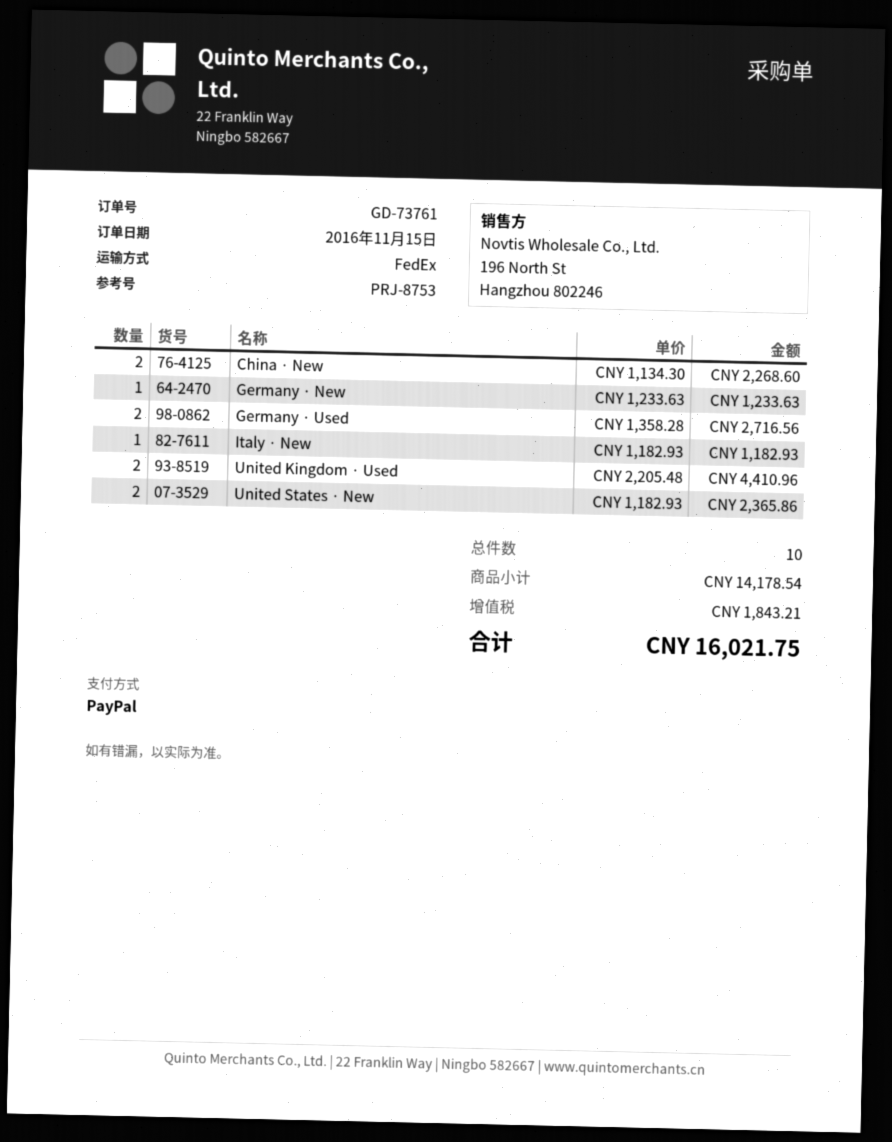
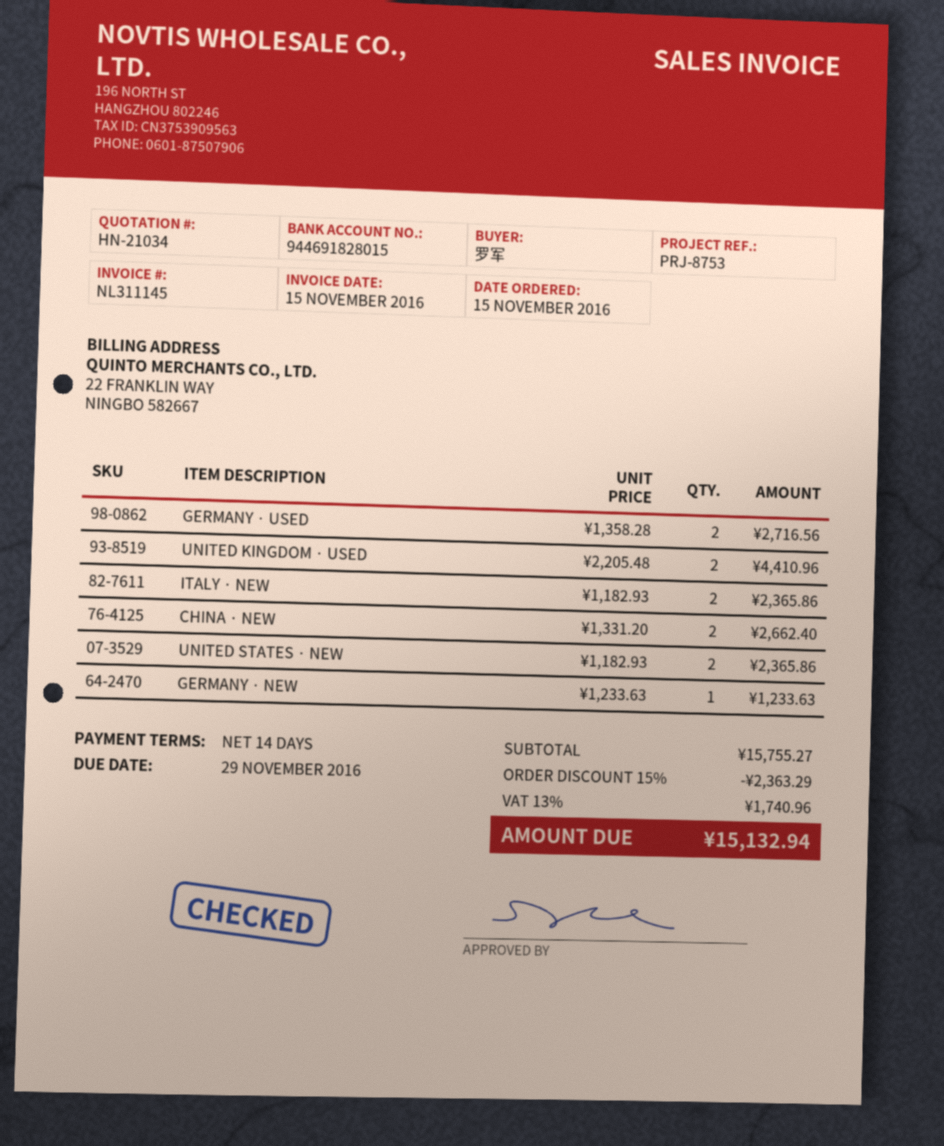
China · New: 2 x 1134.30 = 2268.60 -> 2 x 1331.20 = 2662.40
Italy · New: 1 x 1182.93 = 1182.93 -> 2 x 1182.93 = 2365.86
subtotal: 14178.54 -> 15755.27
discount: none -> 15% = 2363.29
tax: 1843.21 -> 1740.96
total: 16021.75 -> 15132.94

